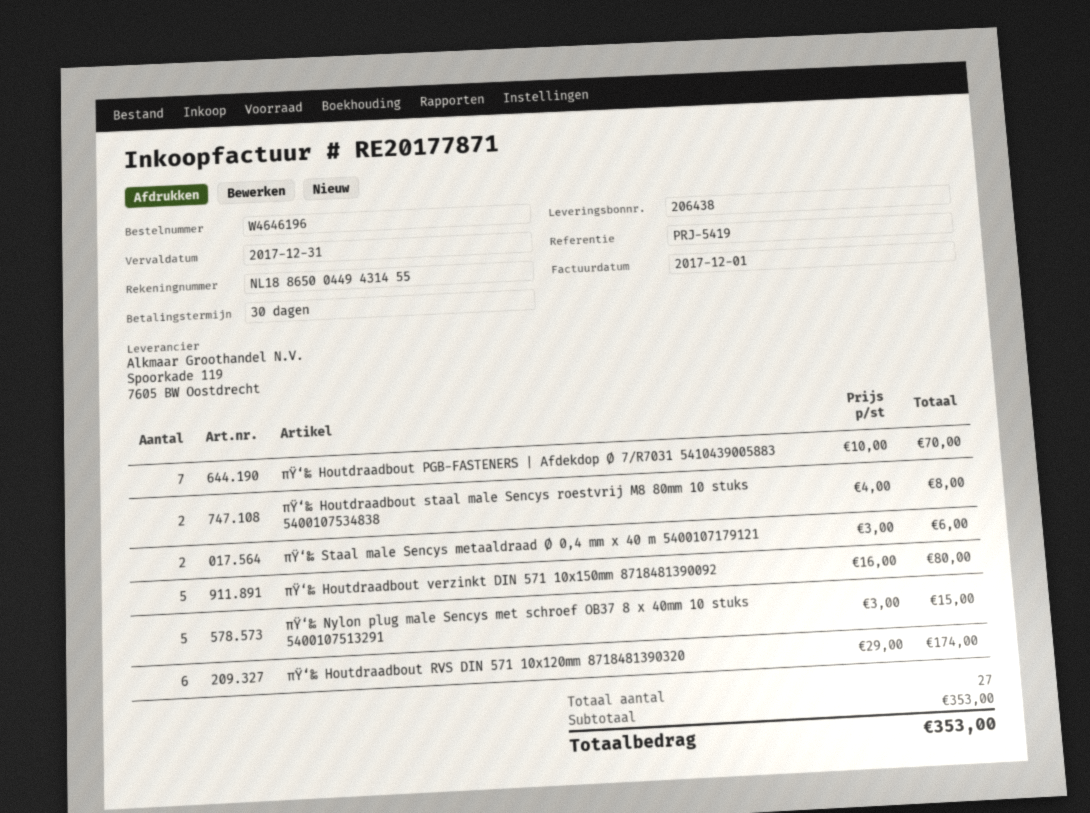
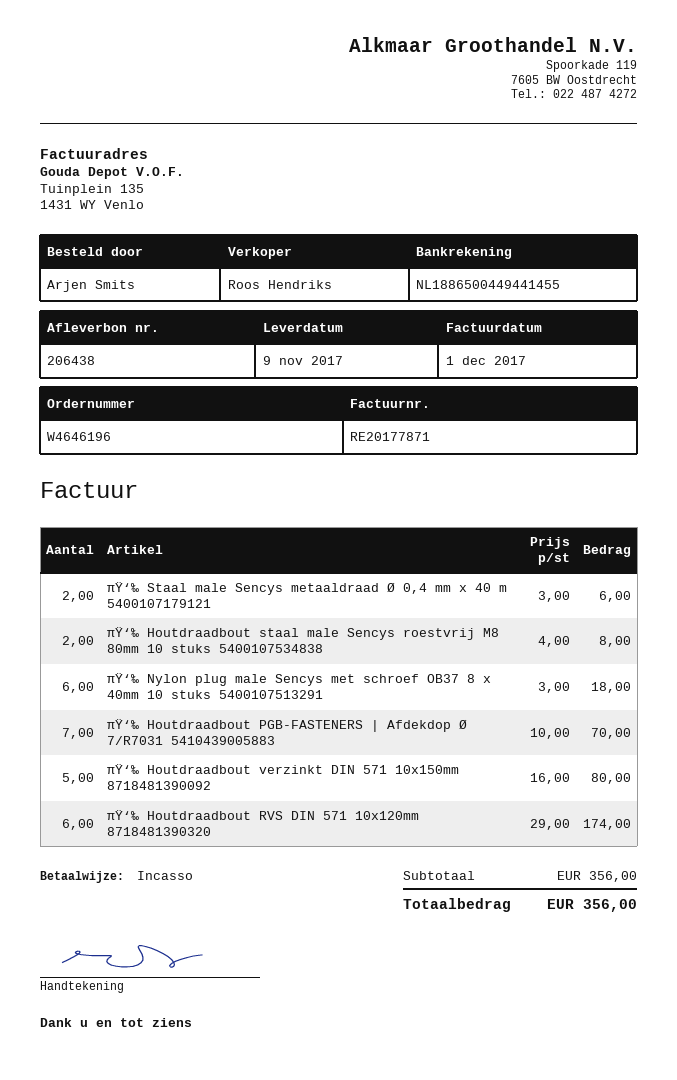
bank account: NL1886500449431455 -> NL1886500449441455
πŸ‘‰ Nylon plug male Sencys met schroef OB37 8 x 40mm 10 stuks 5400107513291: 5 x 3.00 = 15.00 -> 6 x 3.00 = 18.00
subtotal: 353.00 -> 356.00
total: 353.00 -> 356.00

